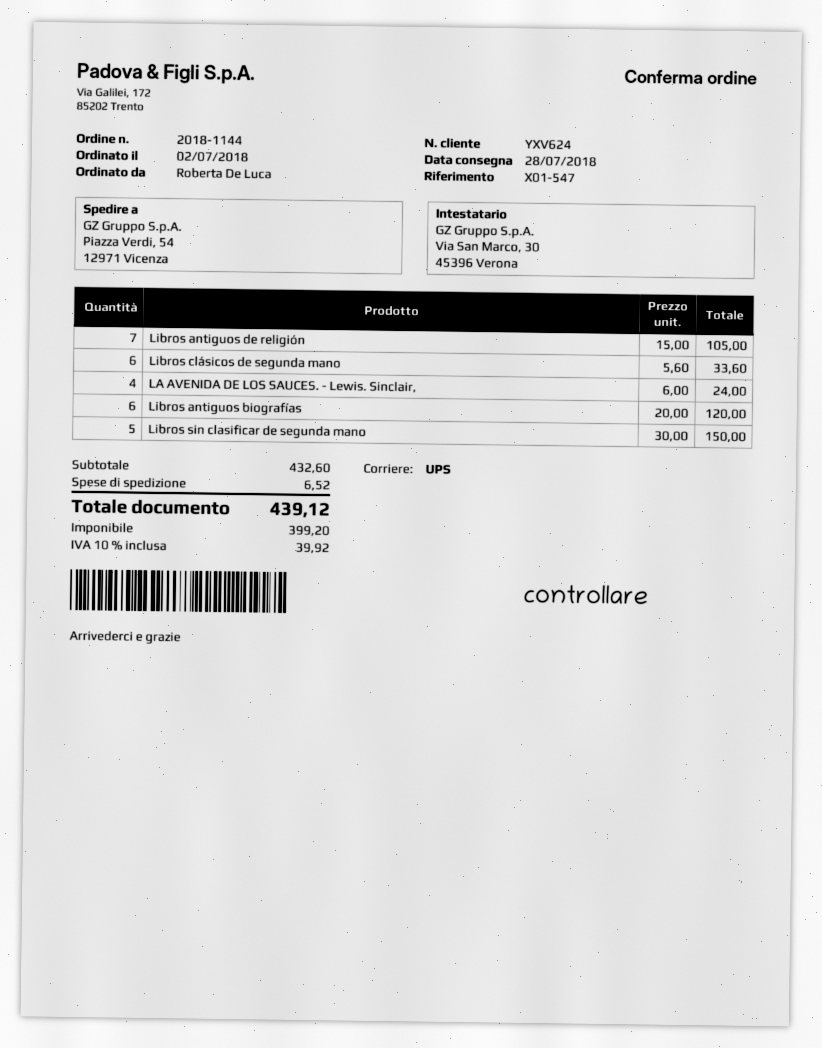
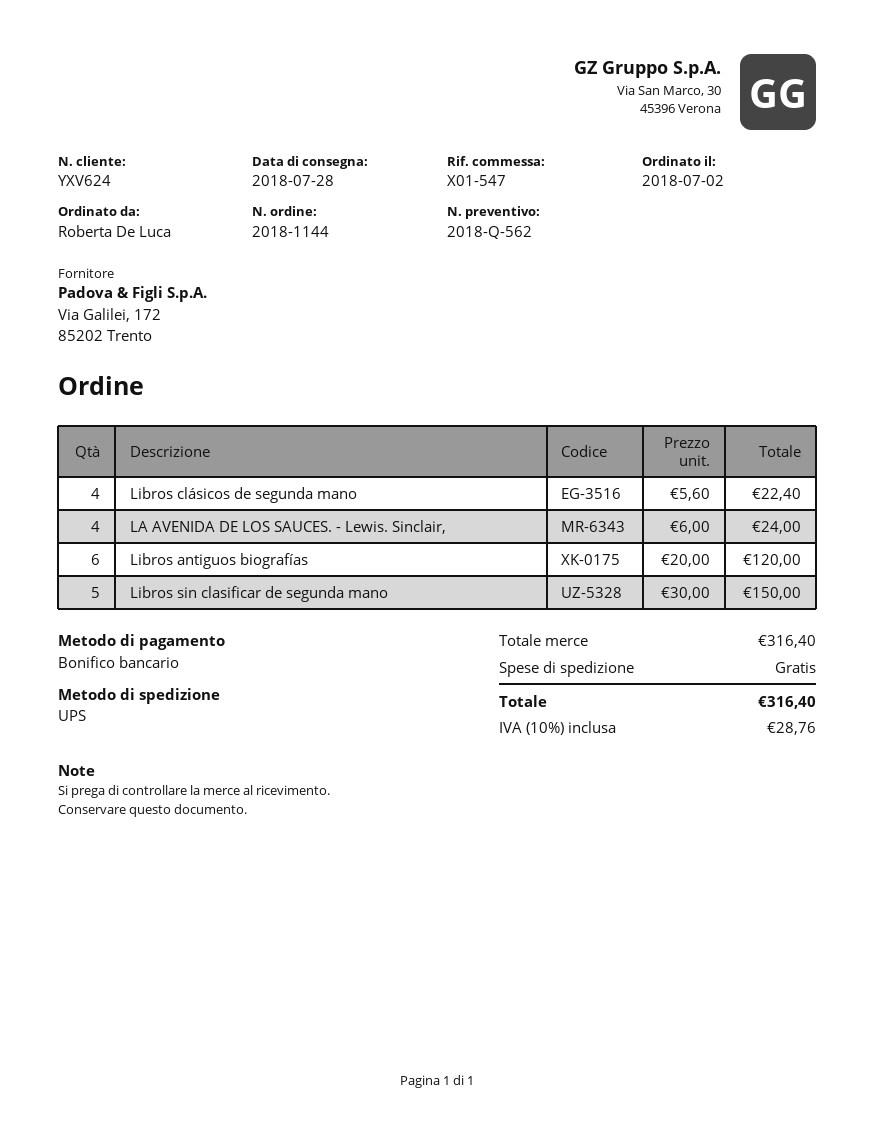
Libros antiguos de religión: 7 x 15.00 = 105.00 -> none
Libros clásicos de segunda mano: 6 x 5.60 = 33.60 -> 4 x 5.60 = 22.40
subtotal: 432.60 -> 316.40
shipping: 6.52 -> 0.00
tax: 10% = 39.92 -> 10% = 28.76
total: 439.12 -> 316.40

